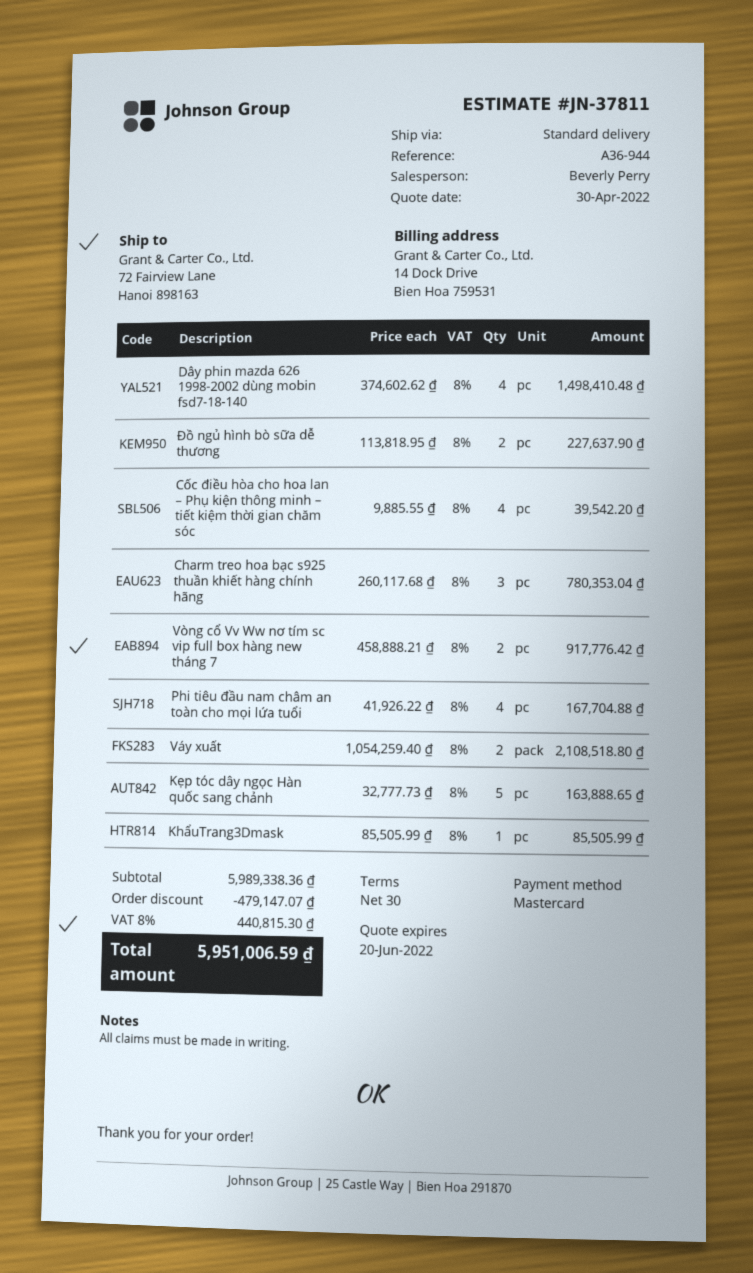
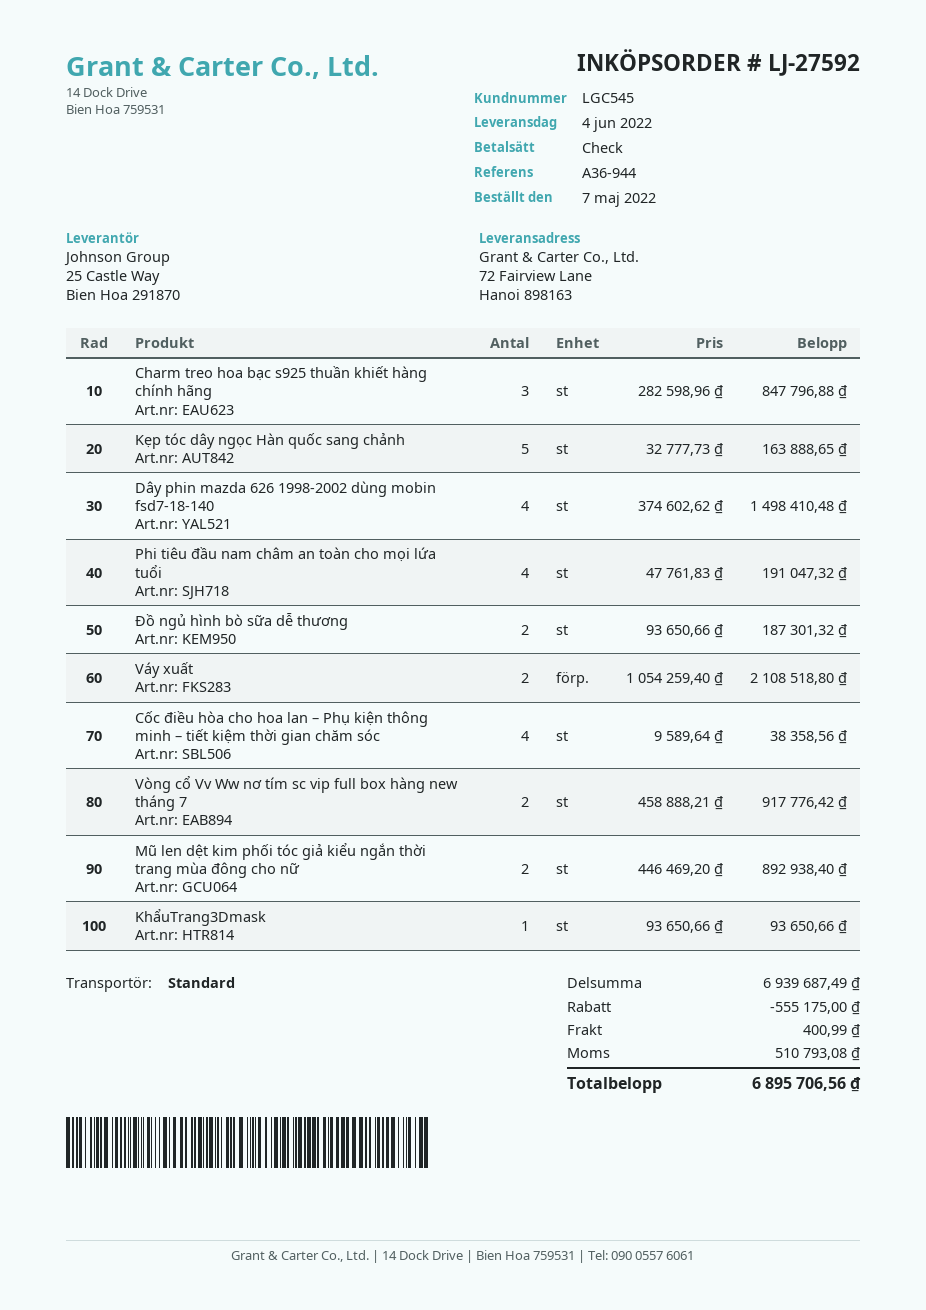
payment method: Mastercard -> cheque
Đồ ngủ hình bò sữa dễ thương: 2 x 113818.95 = 227637.90 -> 2 x 93650.66 = 187301.32
Cốc điều hòa cho hoa lan – Phụ kiện thông minh – tiết kiệm thời gian chăm sóc: 4 x 9885.55 = 39542.20 -> 4 x 9589.64 = 38358.56
Charm treo hoa bạc s925 thuần khiết hàng chính hãng: 3 x 260117.68 = 780353.04 -> 3 x 282598.96 = 847796.88
Phi tiêu đầu nam châm an toàn cho mọi lứa tuổi: 4 x 41926.22 = 167704.88 -> 4 x 47761.83 = 191047.32
KhẩuTrang3Dmask: 1 x 85505.99 = 85505.99 -> 1 x 93650.66 = 93650.66
Mũ len dệt kim phối tóc giả kiểu ngắn thời trang mùa đông cho nữ: none -> 2 x 446469.20 = 892938.40
subtotal: 5989338.36 -> 6939687.49
discount: 479147.07 -> 555175.00
shipping: none -> 400.99
tax: 440815.30 -> 510793.08
total: 5951006.59 -> 6895706.56

